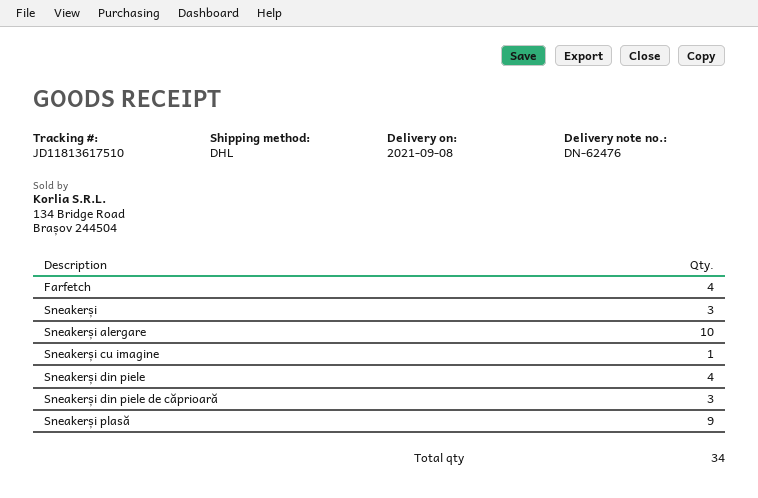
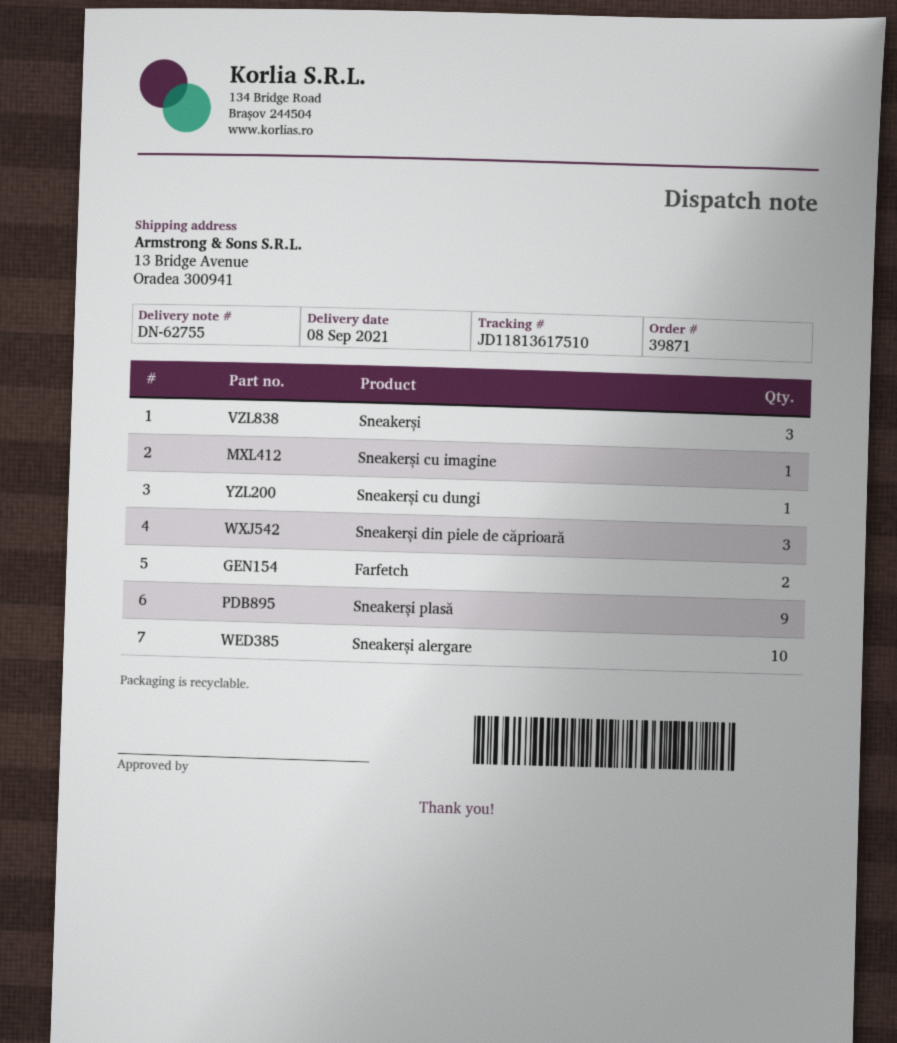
delivery note number: DN-62476 -> DN-62755
Farfetch: 4 -> 2
Sneakerși din piele: 4 -> none
Sneakerși cu dungi: none -> 1

